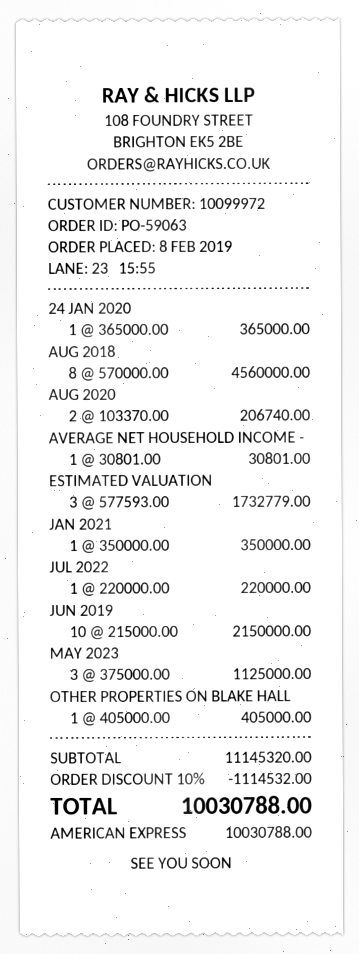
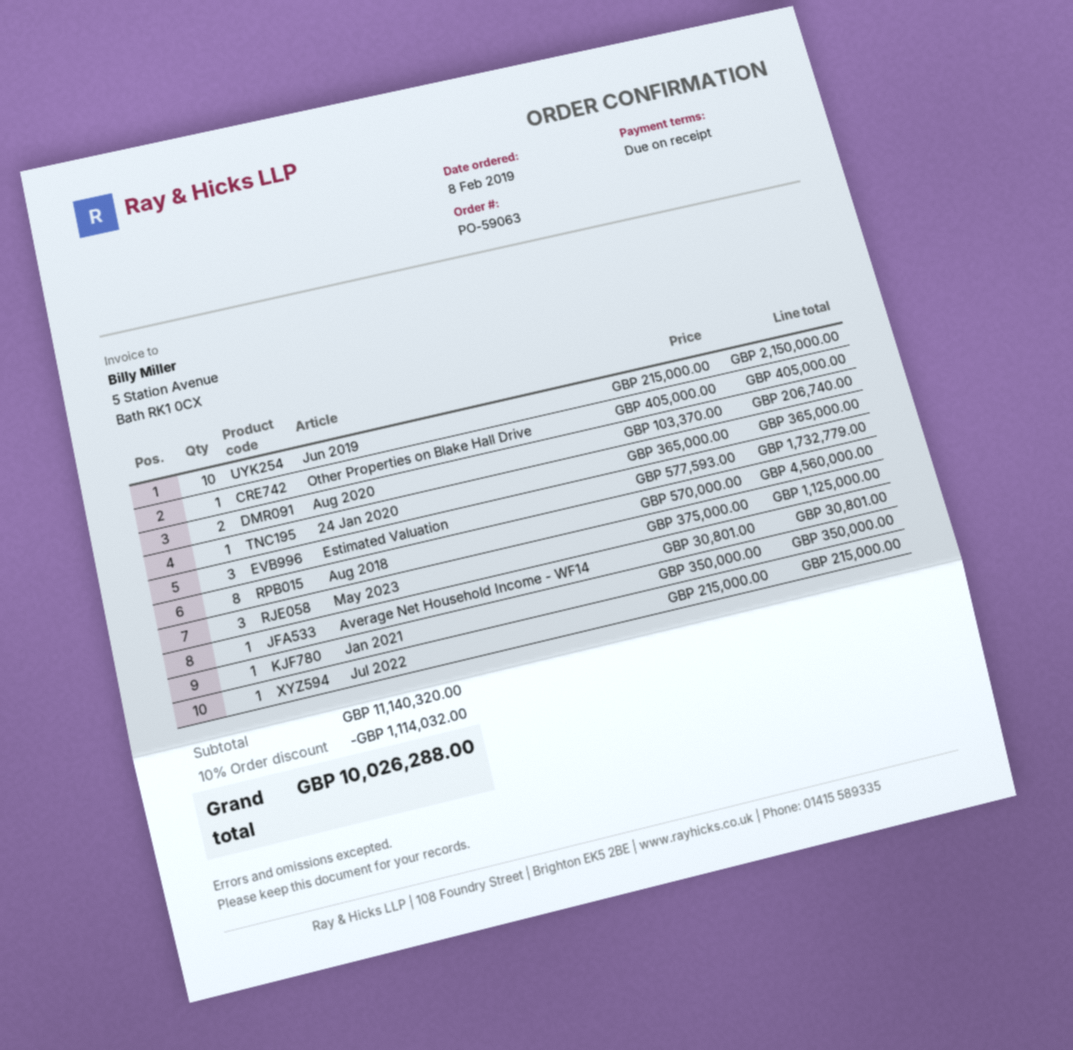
JUL 2022: 1 x 220000.00 = 220000.00 -> 1 x 215000.00 = 215000.00
subtotal: 11145320.00 -> 11140320.00
discount: 10% = 1114532.00 -> 10% = 1114032.00
total: 10030788.00 -> 10026288.00

